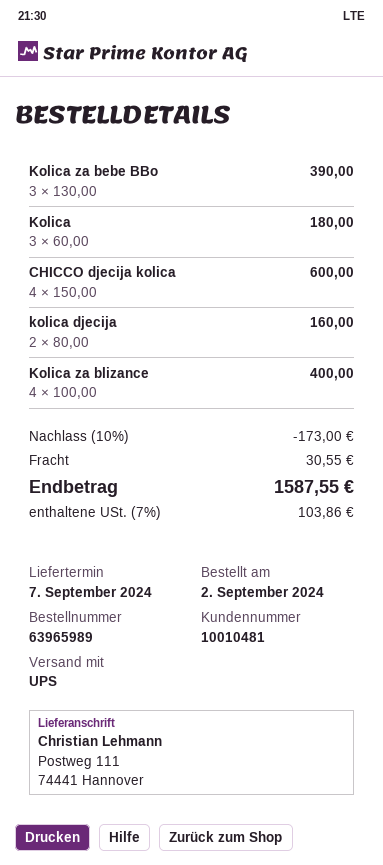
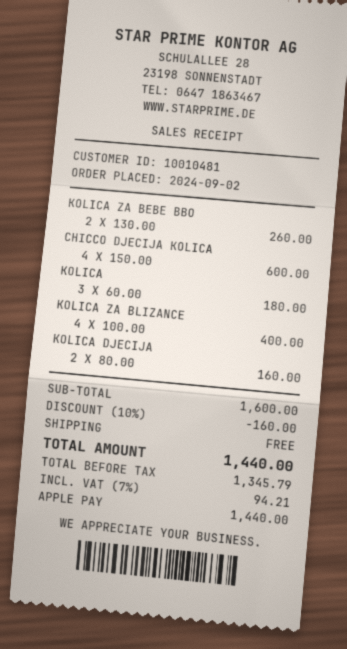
Kolica za bebe BBo: 3 x 130.00 = 390.00 -> 2 x 130.00 = 260.00
discount: 10% = 173.00 -> 10% = 160.00
shipping: 30.55 -> 0.00
tax: 7% = 103.86 -> 7% = 94.21
total: 1587.55 -> 1440.00

